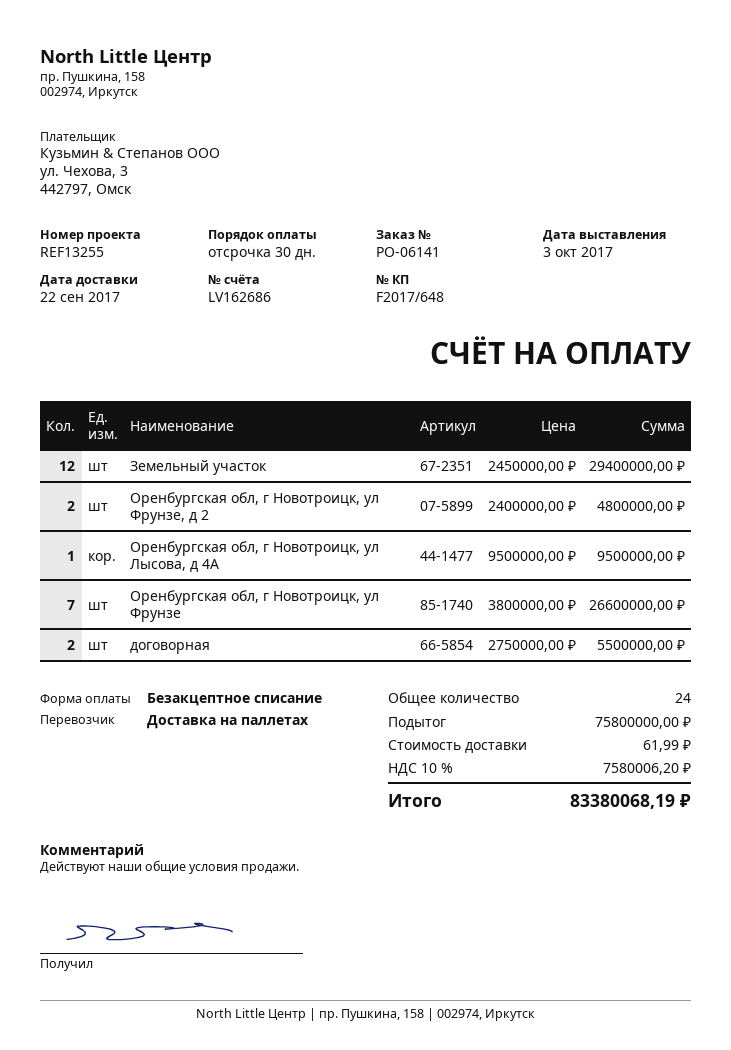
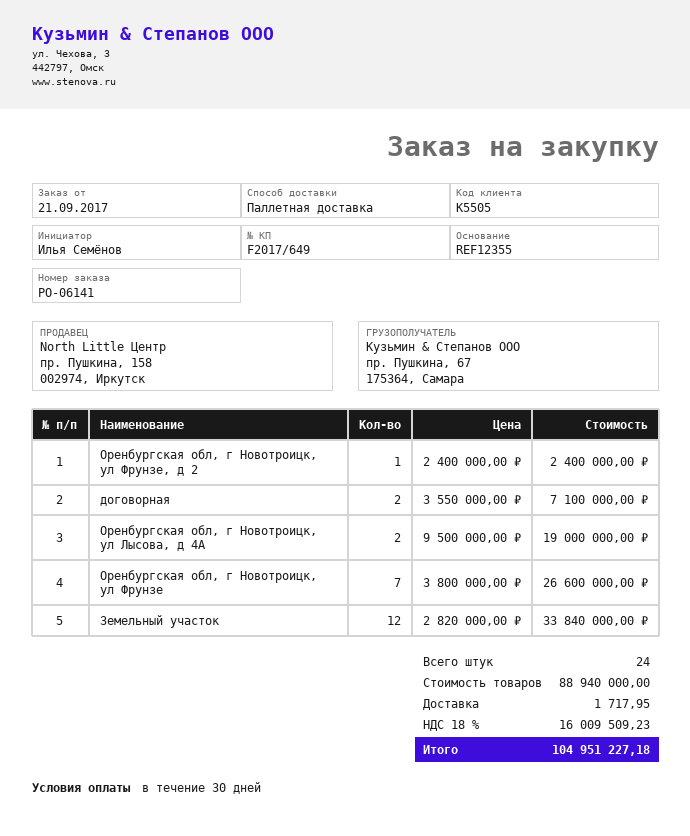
quote number: F2017/648 -> F2017/649
reference: REF13255 -> REF12355
Земельный участок: 12 x 2450000.00 = 29400000.00 -> 12 x 2820000.00 = 33840000.00
Оренбургская обл, г Новотроицк, ул Фрунзе, д 2: 2 x 2400000.00 = 4800000.00 -> 1 x 2400000.00 = 2400000.00
Оренбургская обл, г Новотроицк, ул Лысова, д 4А: 1 x 9500000.00 = 9500000.00 -> 2 x 9500000.00 = 19000000.00
договорная: 2 x 2750000.00 = 5500000.00 -> 2 x 3550000.00 = 7100000.00
subtotal: 75800000.00 -> 88940000.00
shipping: 61.99 -> 1717.95
tax: 10% = 7580006.20 -> 18% = 16009509.23
total: 83380068.19 -> 104951227.18

